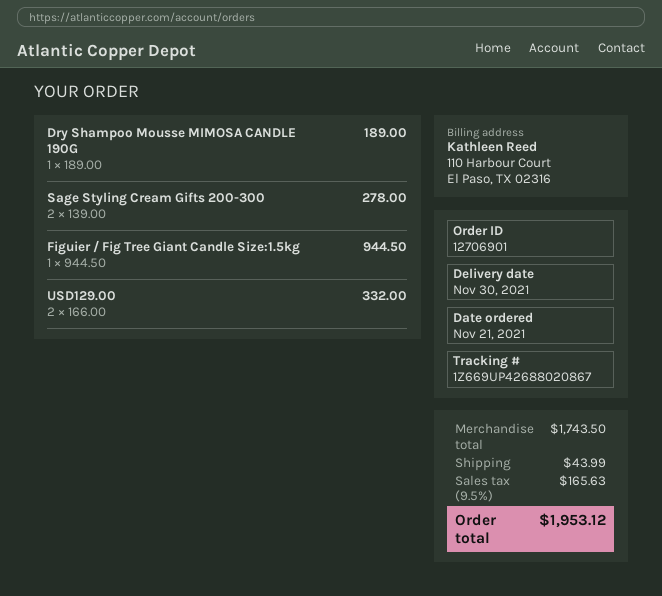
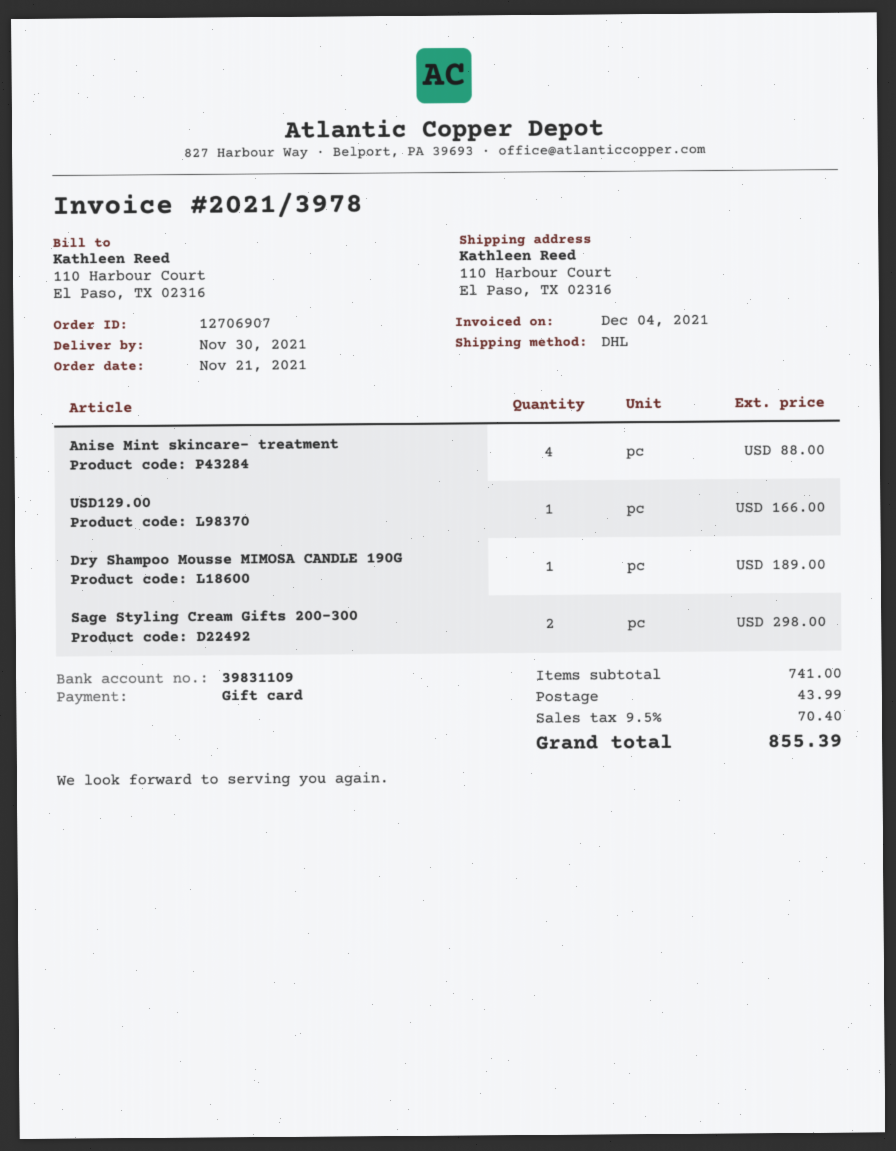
order number: 12706901 -> 12706907
Sage Styling Cream Gifts 200-300: 2 for 278.00 -> 2 for 298.00
Figuier / Fig Tree Giant Candle Size:1.5kg: 1 for 944.50 -> none
USD129.00: 2 for 332.00 -> 1 for 166.00
Anise Mint skincare- treatment: none -> 4 for 88.00
subtotal: 1743.50 -> 741.00
tax: 9.5% = 165.63 -> 9.5% = 70.40
total: 1953.12 -> 855.39

